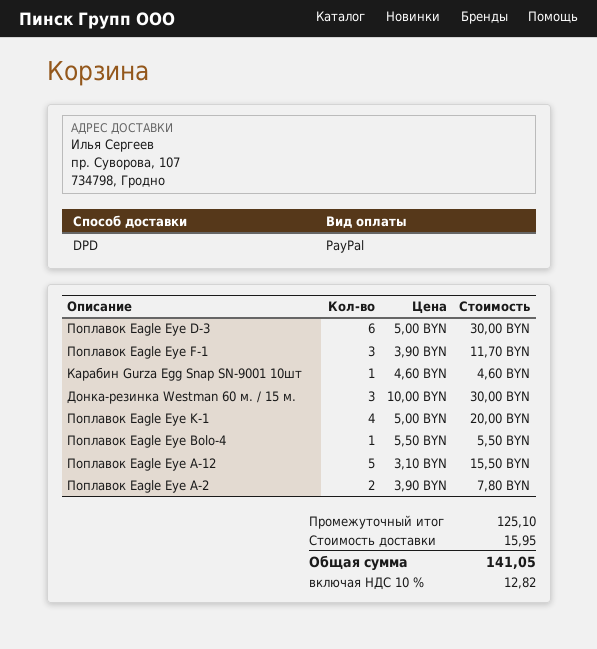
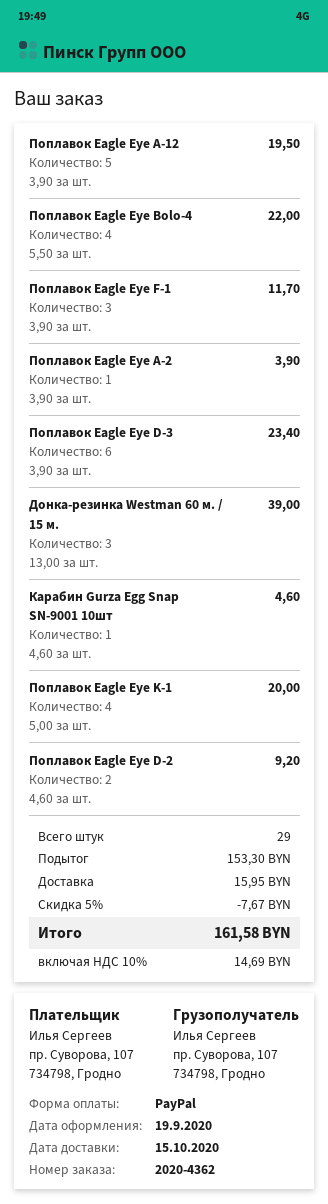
Поплавок Eagle Eye D-3: 6 x 5.00 = 30.00 -> 6 x 3.90 = 23.40
Донка-резинка Westman 60 м. / 15 м.: 3 x 10.00 = 30.00 -> 3 x 13.00 = 39.00
Поплавок Eagle Eye Bolo-4: 1 x 5.50 = 5.50 -> 4 x 5.50 = 22.00
Поплавок Eagle Eye A-12: 5 x 3.10 = 15.50 -> 5 x 3.90 = 19.50
Поплавок Eagle Eye A-2: 2 x 3.90 = 7.80 -> 1 x 3.90 = 3.90
Поплавок Eagle Eye D-2: none -> 2 x 4.60 = 9.20
subtotal: 125.10 -> 153.30
discount: none -> 5% = 7.67
tax: 10% = 12.82 -> 10% = 14.69
total: 141.05 -> 161.58

